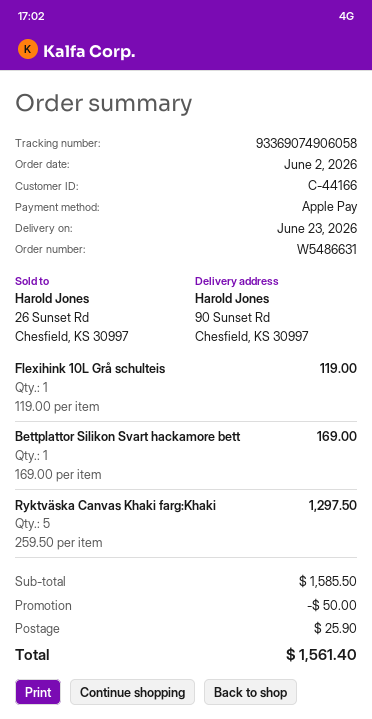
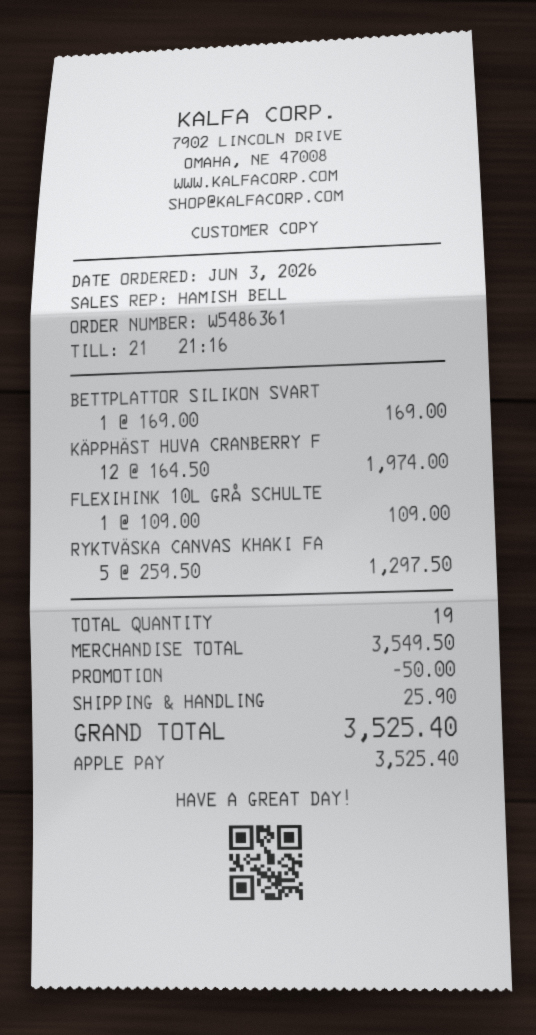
order number: W5486631 -> W5486361
order date: 2026-06-02 -> 2026-06-03
Flexihink 10L Grå schulteis: 1 x 119.00 = 119.00 -> 1 x 109.00 = 109.00
KÄPPHÄST HUVA CRANBERRY F: none -> 12 x 164.50 = 1974.00
subtotal: 1585.50 -> 3549.50
total: 1561.40 -> 3525.40

